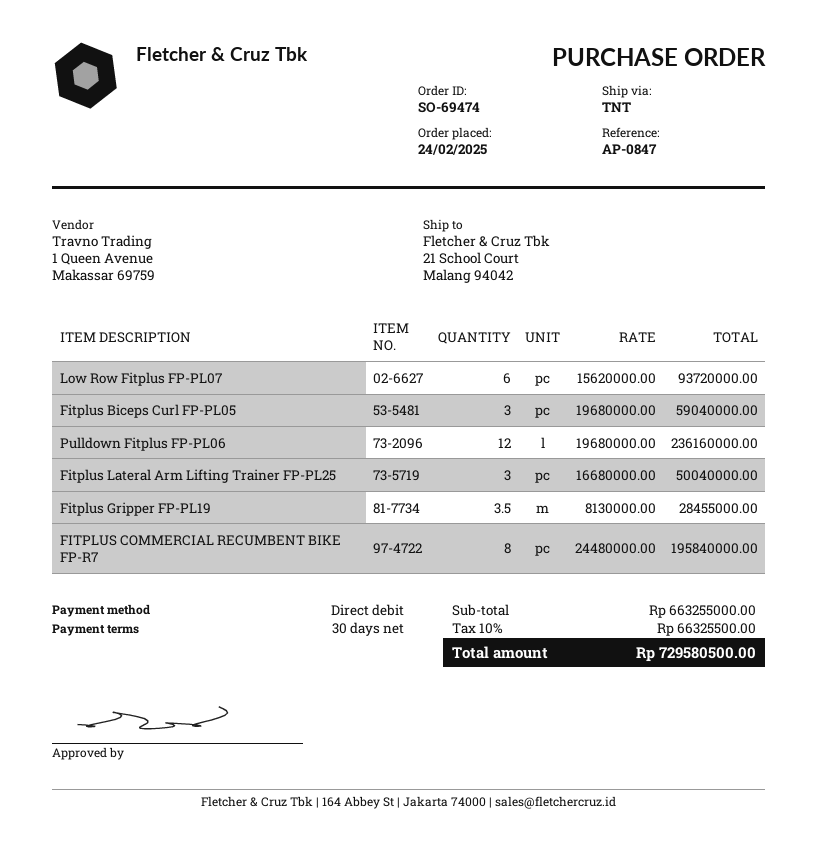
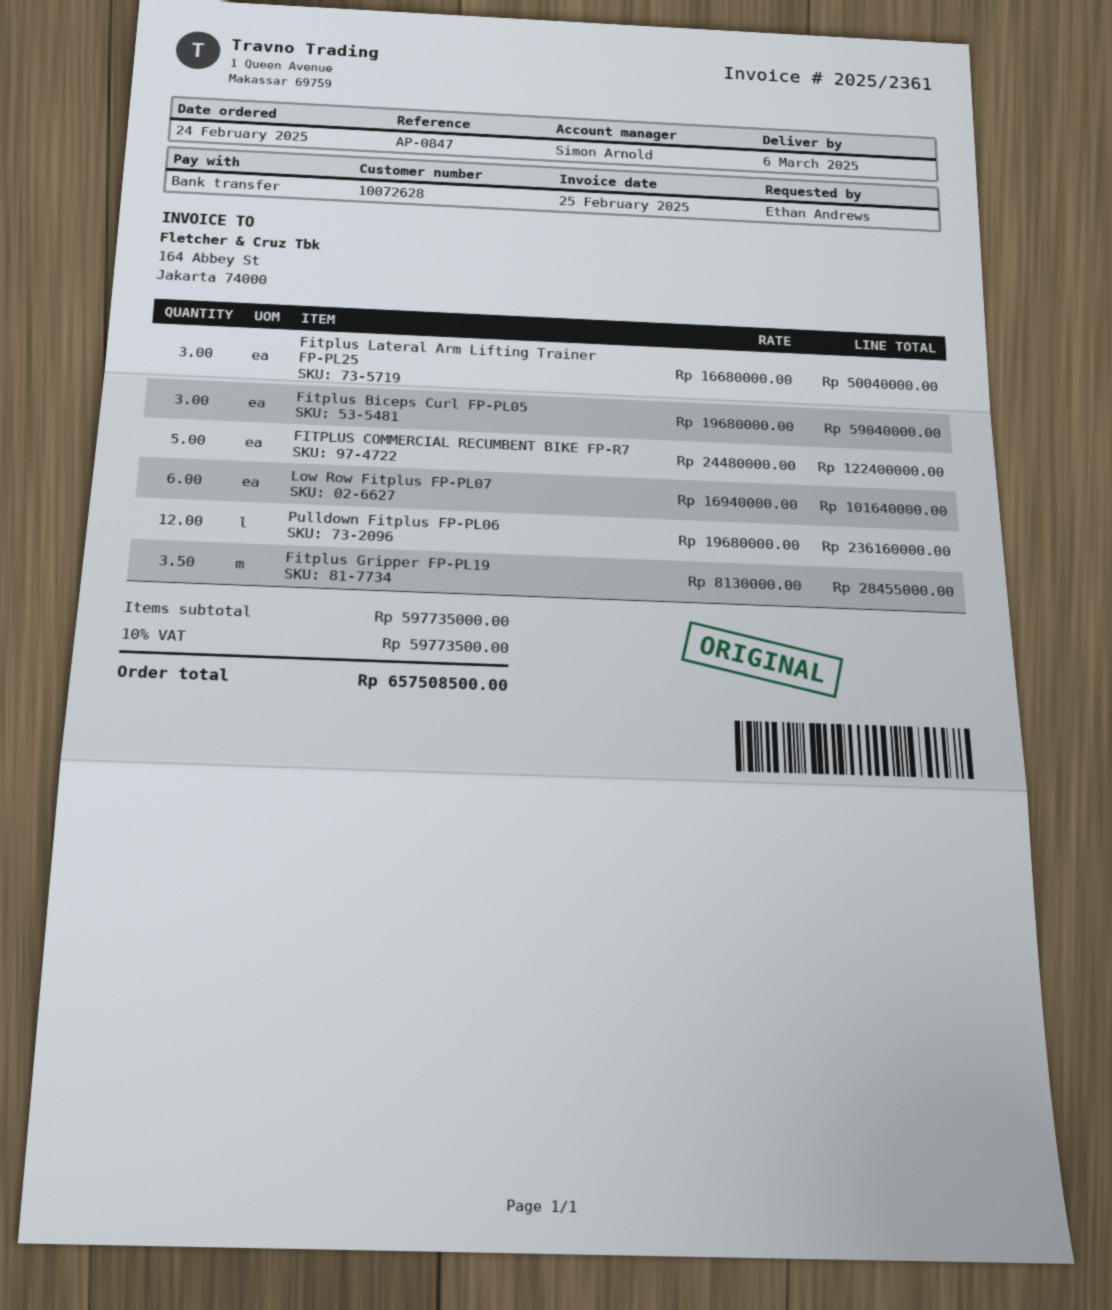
payment method: direct debit -> bank transfer
Low Row Fitplus FP-PL07: 6 x 15620000.00 = 93720000.00 -> 6 x 16940000.00 = 101640000.00
FITPLUS COMMERCIAL RECUMBENT BIKE FP-R7: 8 x 24480000.00 = 195840000.00 -> 5 x 24480000.00 = 122400000.00
subtotal: 663255000.00 -> 597735000.00
tax: 10% = 66325500.00 -> 10% = 59773500.00
total: 729580500.00 -> 657508500.00

